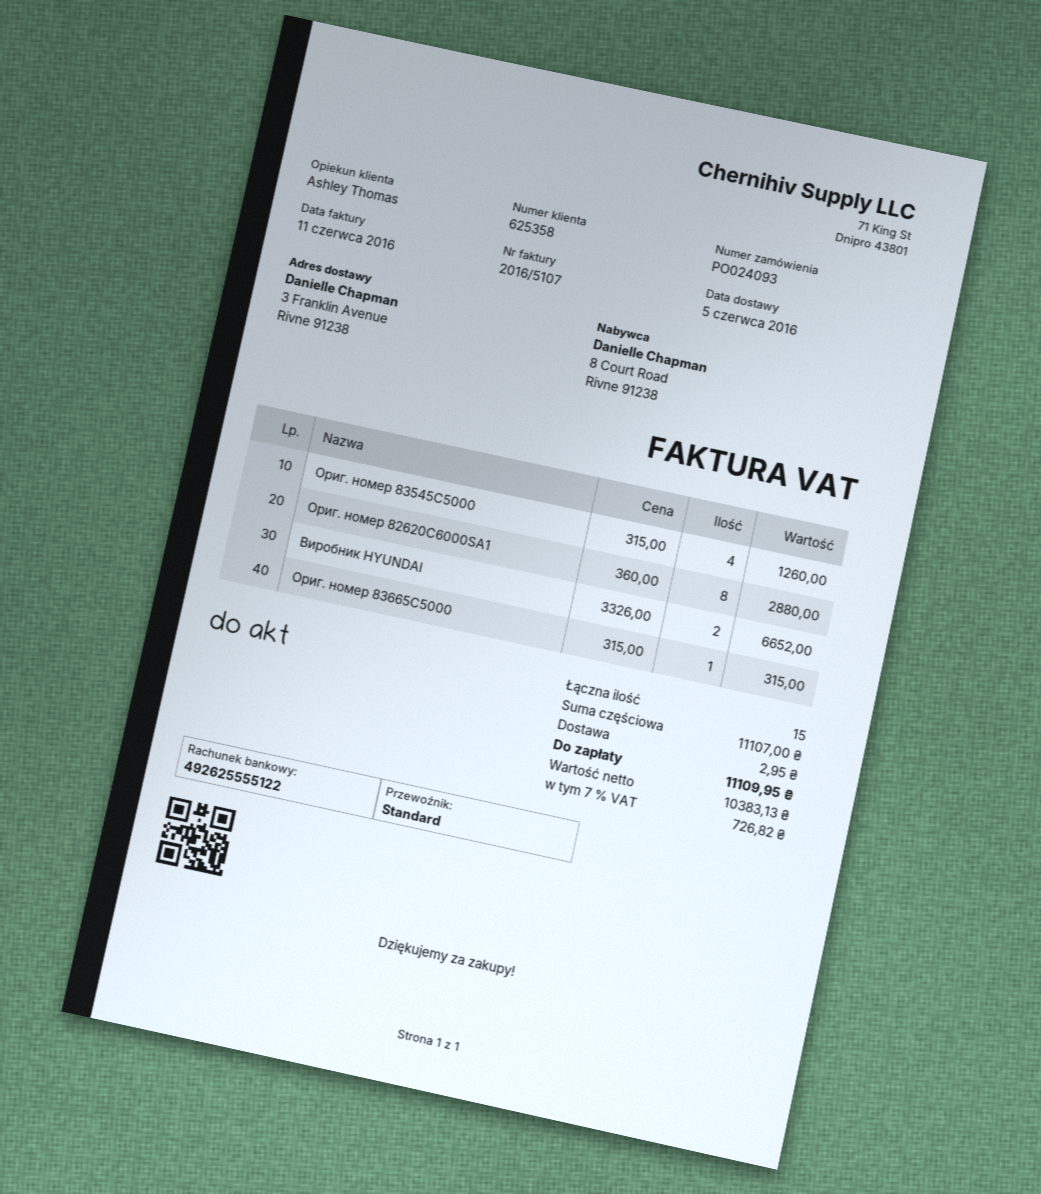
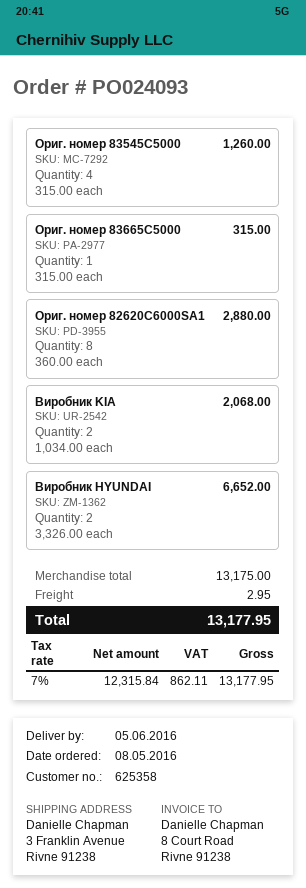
Виробник KIA: none -> 2 x 1034.00 = 2068.00
subtotal: 11107.00 -> 13175.00
net: 10383.13 -> 12315.84
tax: 7% = 726.82 -> 7% = 862.11
total: 11109.95 -> 13177.95

